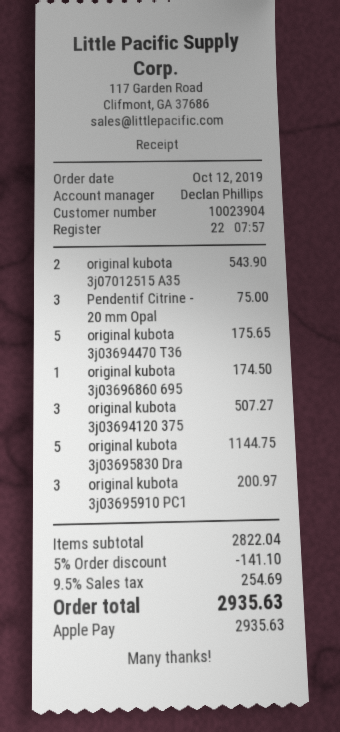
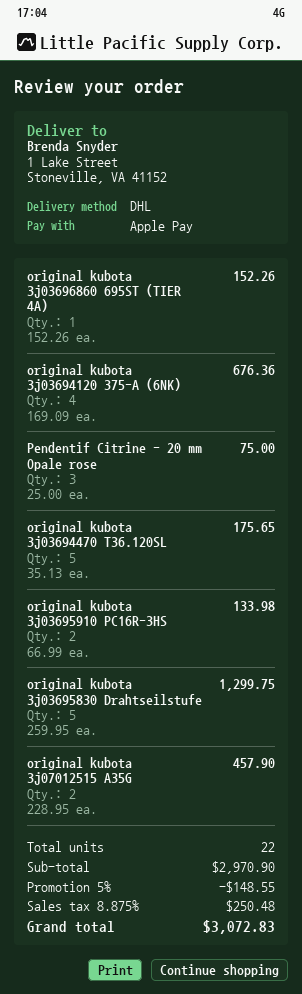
original kubota 3j07012515 A35: 2 for 543.90 -> 2 for 457.90
original kubota 3j03696860 695: 1 for 174.50 -> 1 for 152.26
original kubota 3j03694120 375: 3 for 507.27 -> 4 for 676.36
original kubota 3j03695830 Dra: 5 for 1144.75 -> 5 for 1299.75
original kubota 3j03695910 PC1: 3 for 200.97 -> 2 for 133.98
subtotal: 2822.04 -> 2970.90
discount: 5% = 141.10 -> 5% = 148.55
tax: 9.5% = 254.69 -> 8.875% = 250.48
total: 2935.63 -> 3072.83

